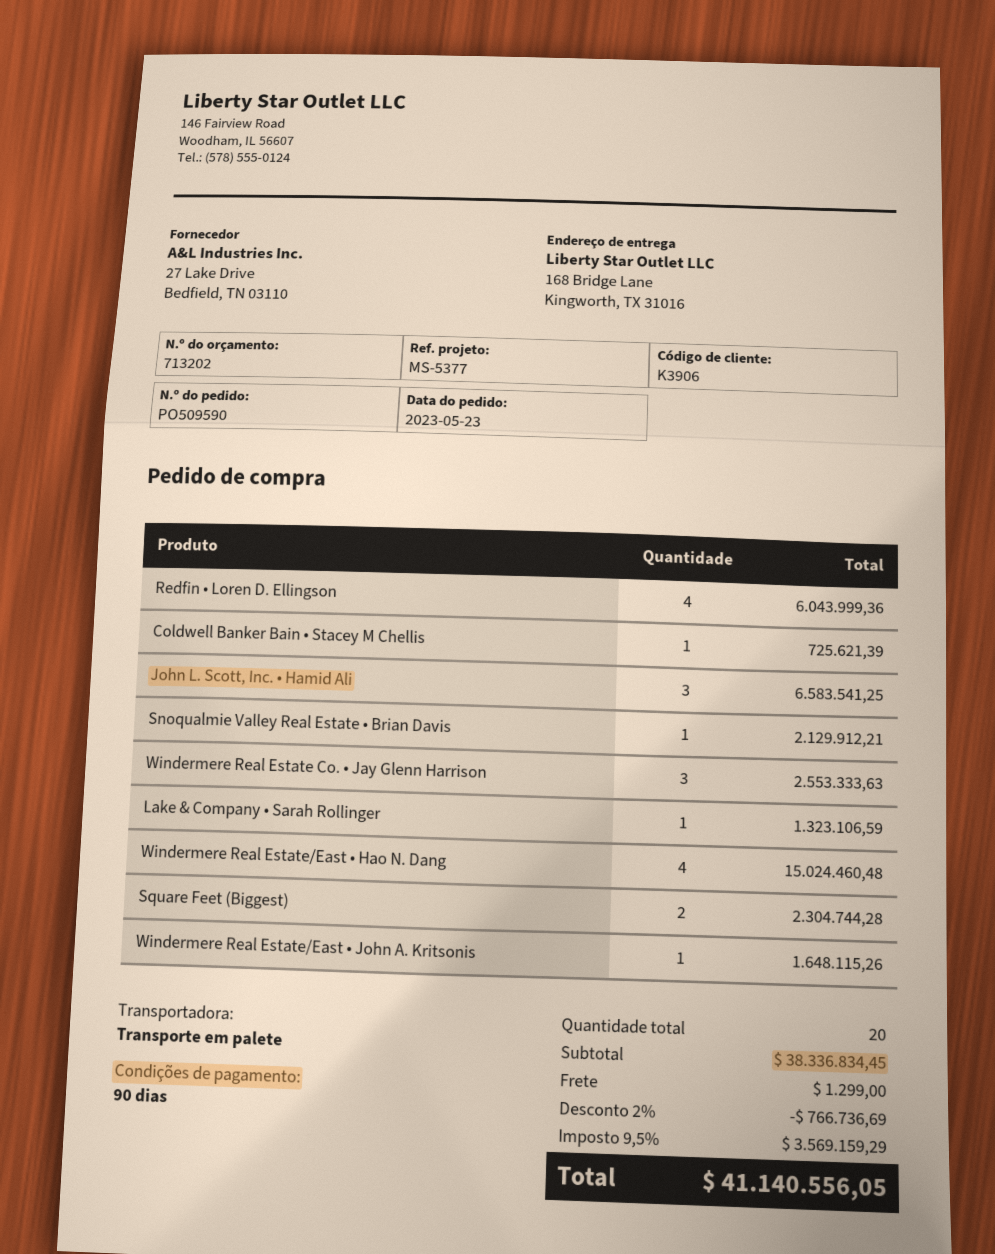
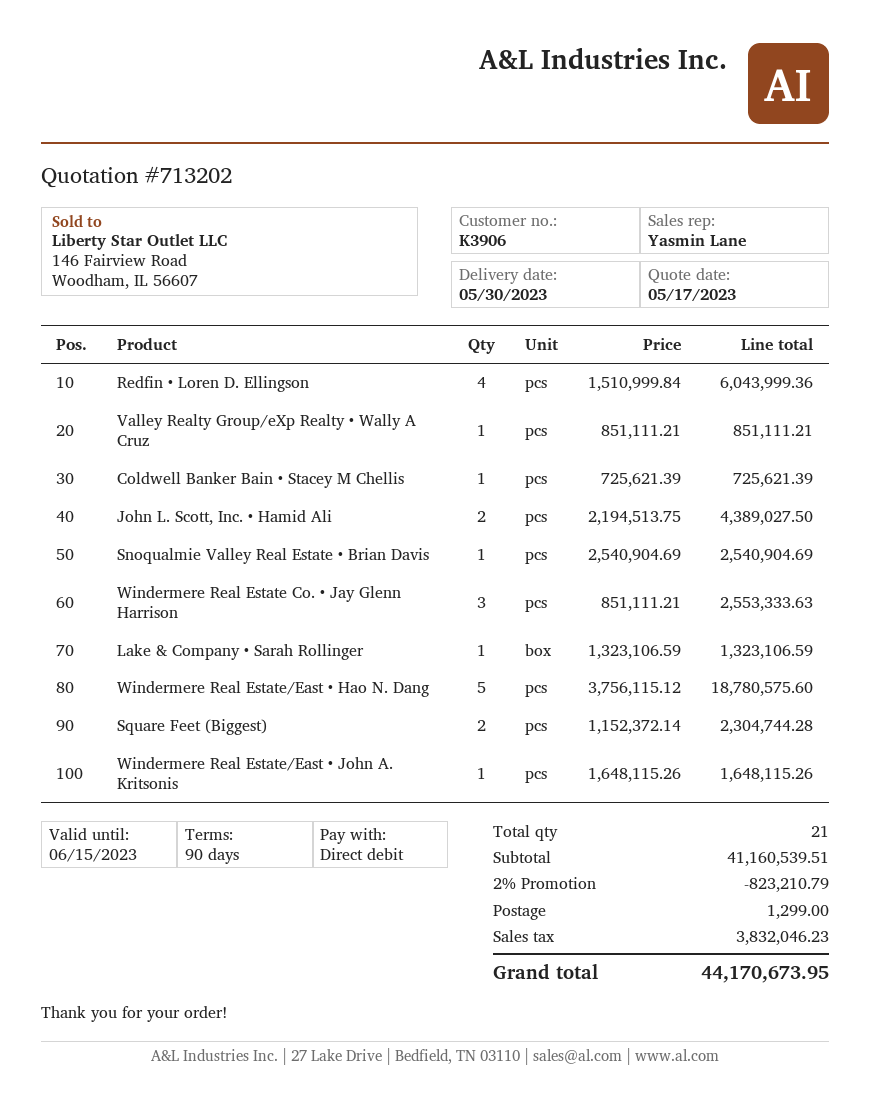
John L. Scott, Inc. • Hamid Ali: 3 for 6583541.25 -> 2 for 4389027.50
Snoqualmie Valley Real Estate • Brian Davis: 1 for 2129912.21 -> 1 for 2540904.69
Windermere Real Estate/East • Hao N. Dang: 4 for 15024460.48 -> 5 for 18780575.60
Valley Realty Group/eXp Realty • Wally A Cruz: none -> 1 for 851111.21
total quantity: 20 -> 21
subtotal: 38336834.45 -> 41160539.51
discount: 2% = 766736.69 -> 2% = 823210.79
tax: 3569159.29 -> 3832046.23
total: 41140556.05 -> 44170673.95

